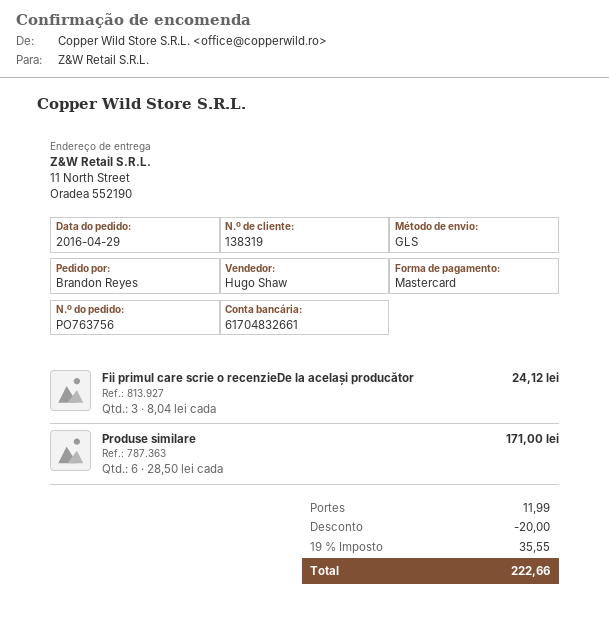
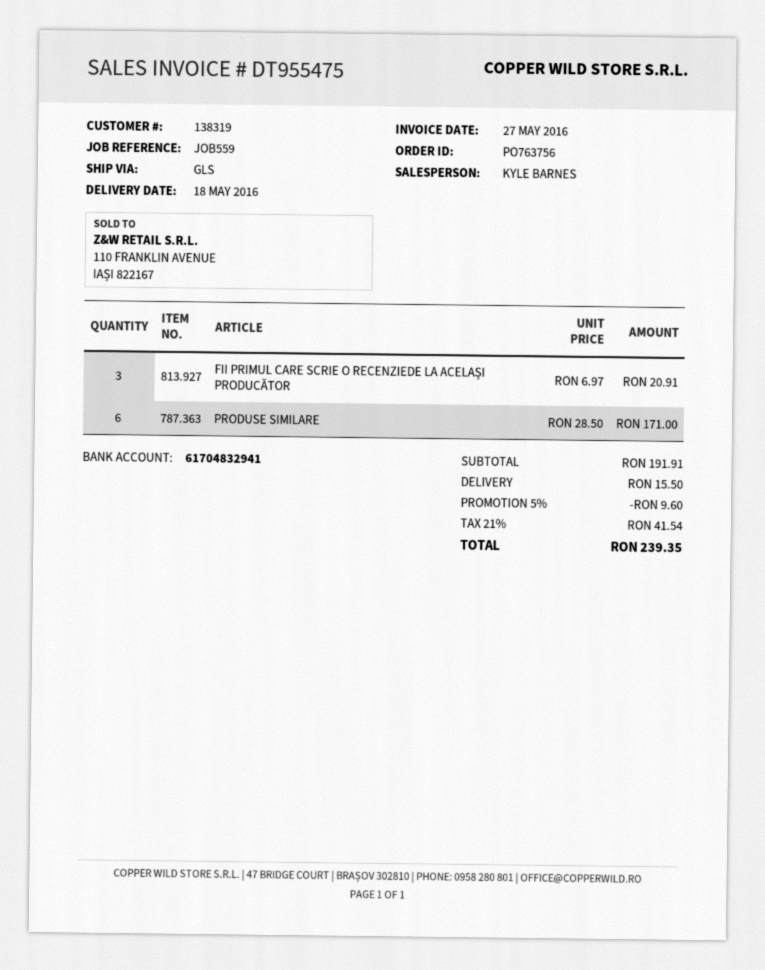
sales rep: Hugo Shaw -> KYLE BARNES
bank account: 61704832661 -> 61704832941
Fii primul care scrie o recenzieDe la același producător: 3 x 8.04 = 24.12 -> 3 x 6.97 = 20.91
discount: 20.00 -> 9.60
shipping: 11.99 -> 15.50
tax: 19% = 35.55 -> 21% = 41.54
total: 222.66 -> 239.35

